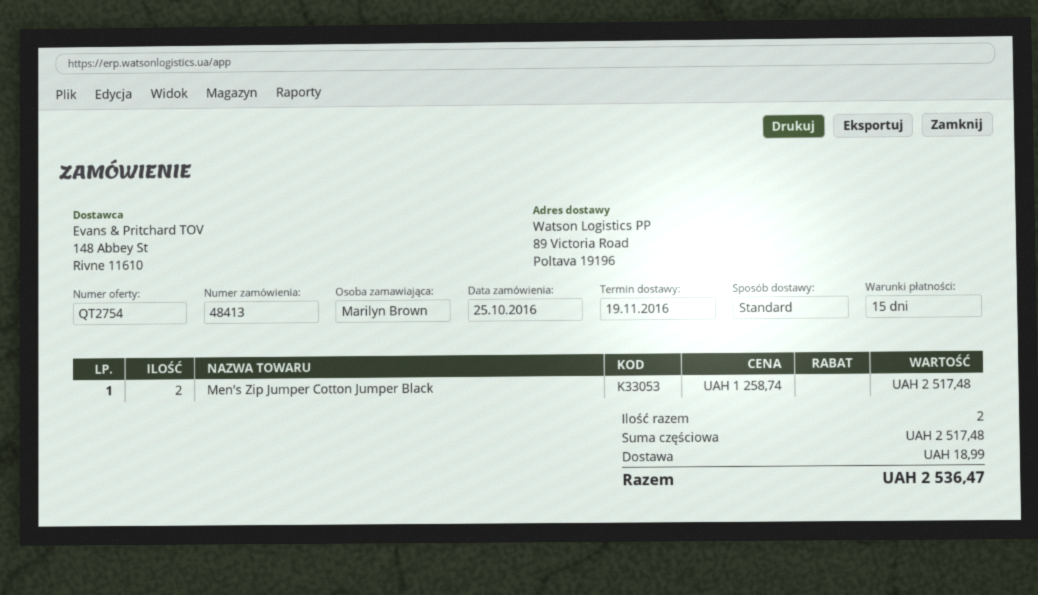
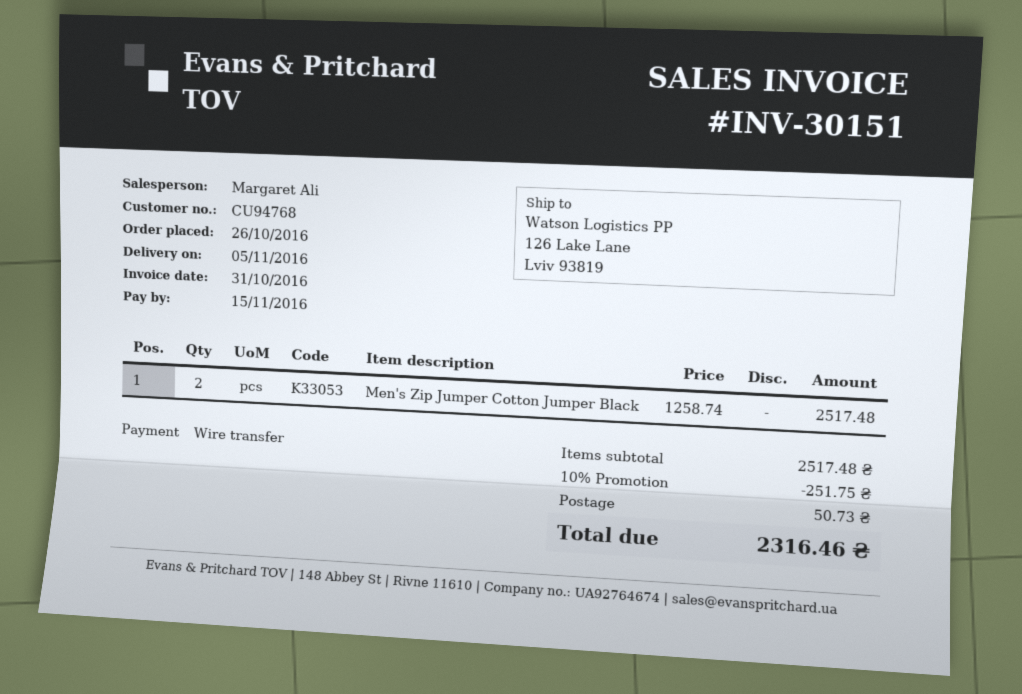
order date: 2016-10-25 -> 2016-10-26
delivery date: 2016-11-19 -> 2016-11-05
ship to: 89 Victoria Road, Poltava 19196 -> 126 Lake Lane, Lviv 93819
discount: none -> 10% = 251.75
shipping: 18.99 -> 50.73
total: 2536.47 -> 2316.46

